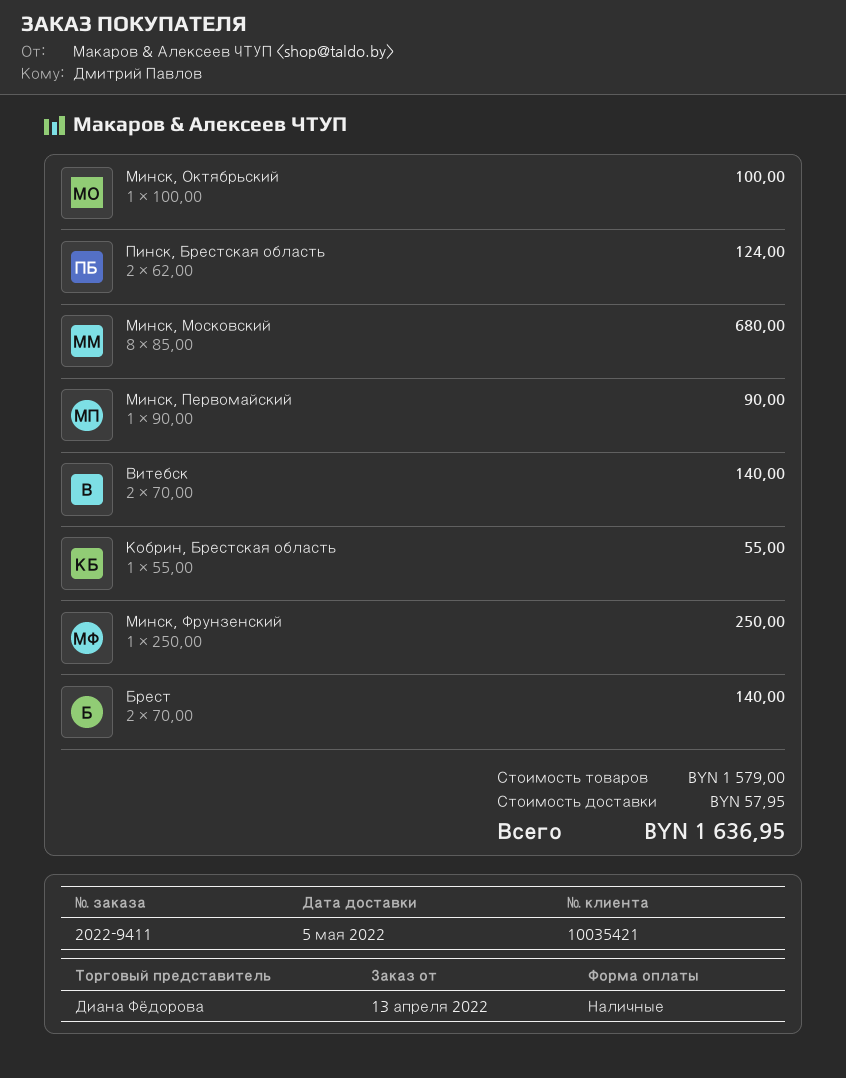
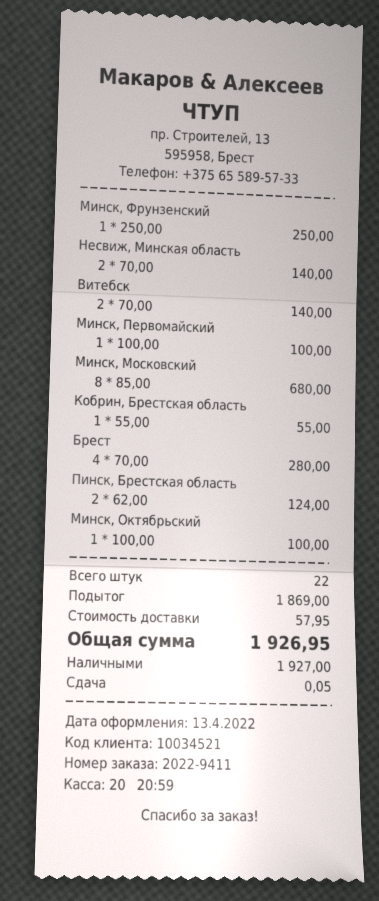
customer number: 10035421 -> 10034521
Минск, Первомайский: 1 x 90.00 = 90.00 -> 1 x 100.00 = 100.00
Брест: 2 x 70.00 = 140.00 -> 4 x 70.00 = 280.00
Несвиж, Минская область: none -> 2 x 70.00 = 140.00
subtotal: 1579.00 -> 1869.00
total: 1636.95 -> 1926.95

